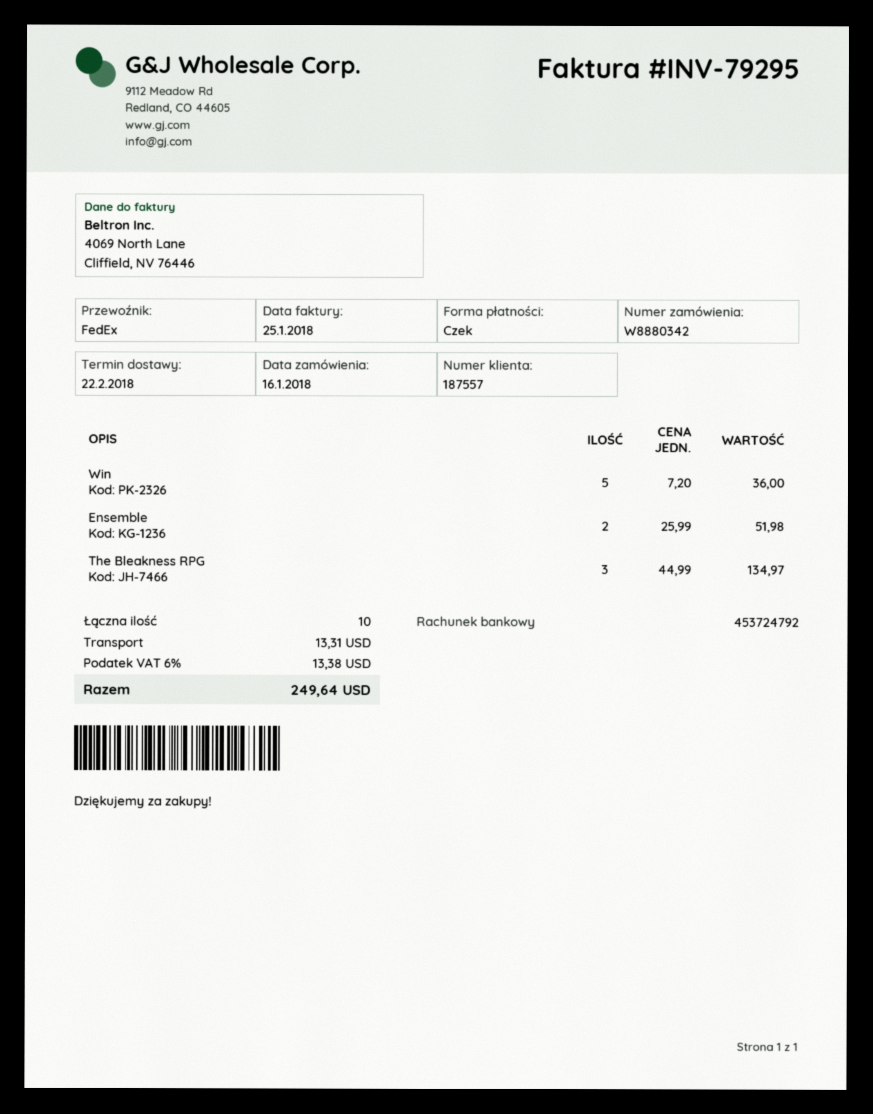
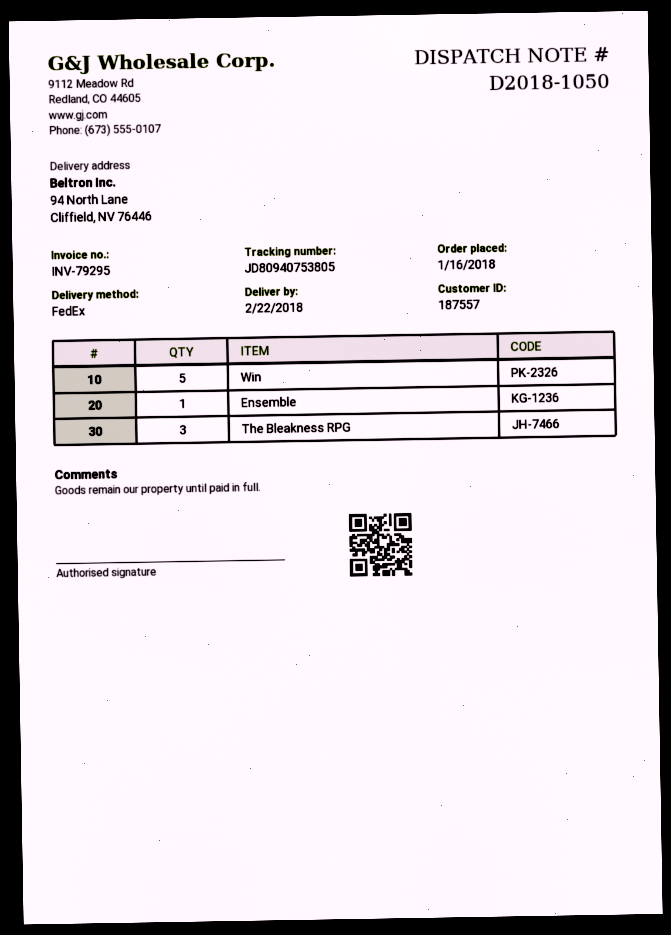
Ensemble: 2 -> 1

